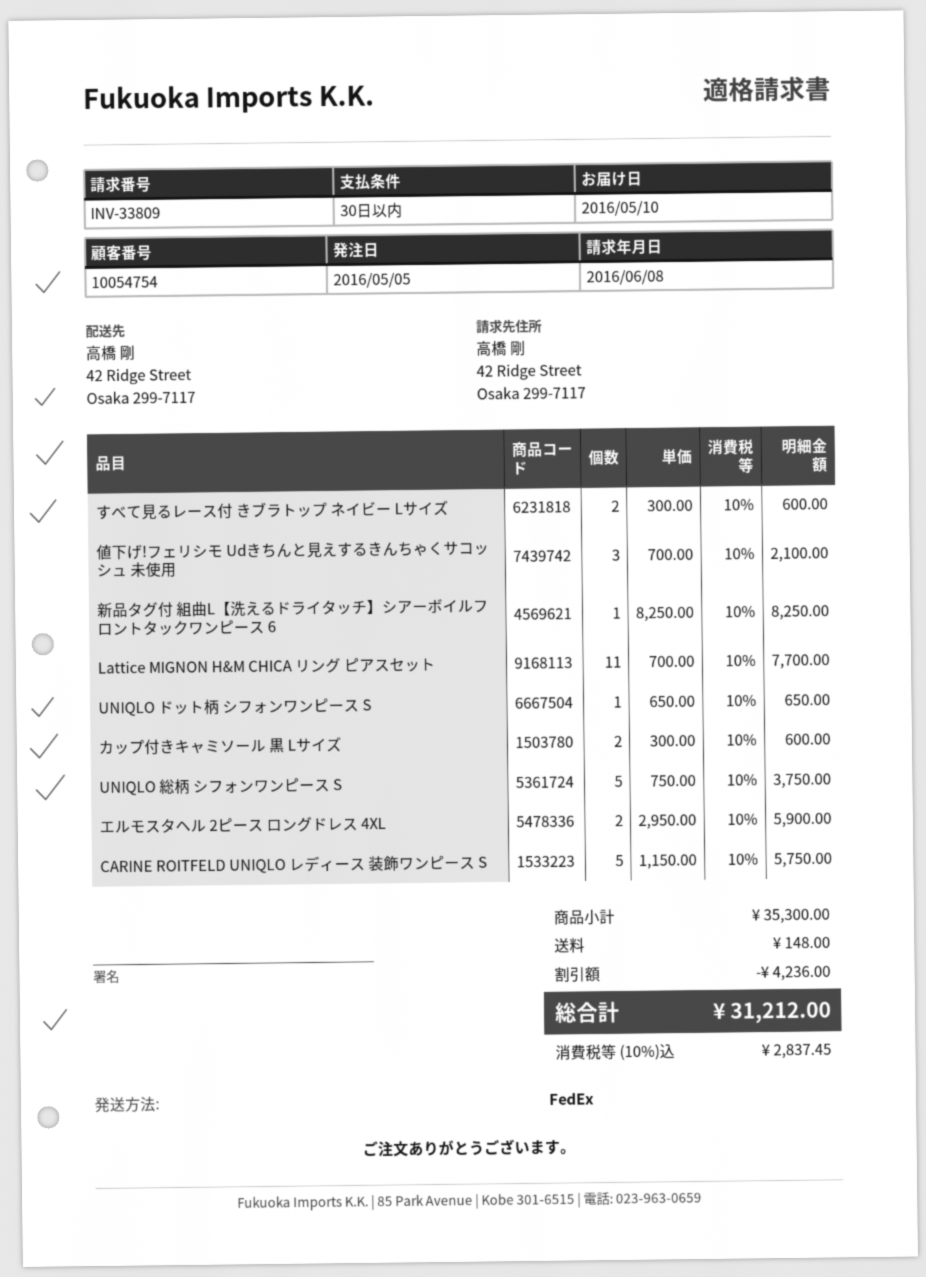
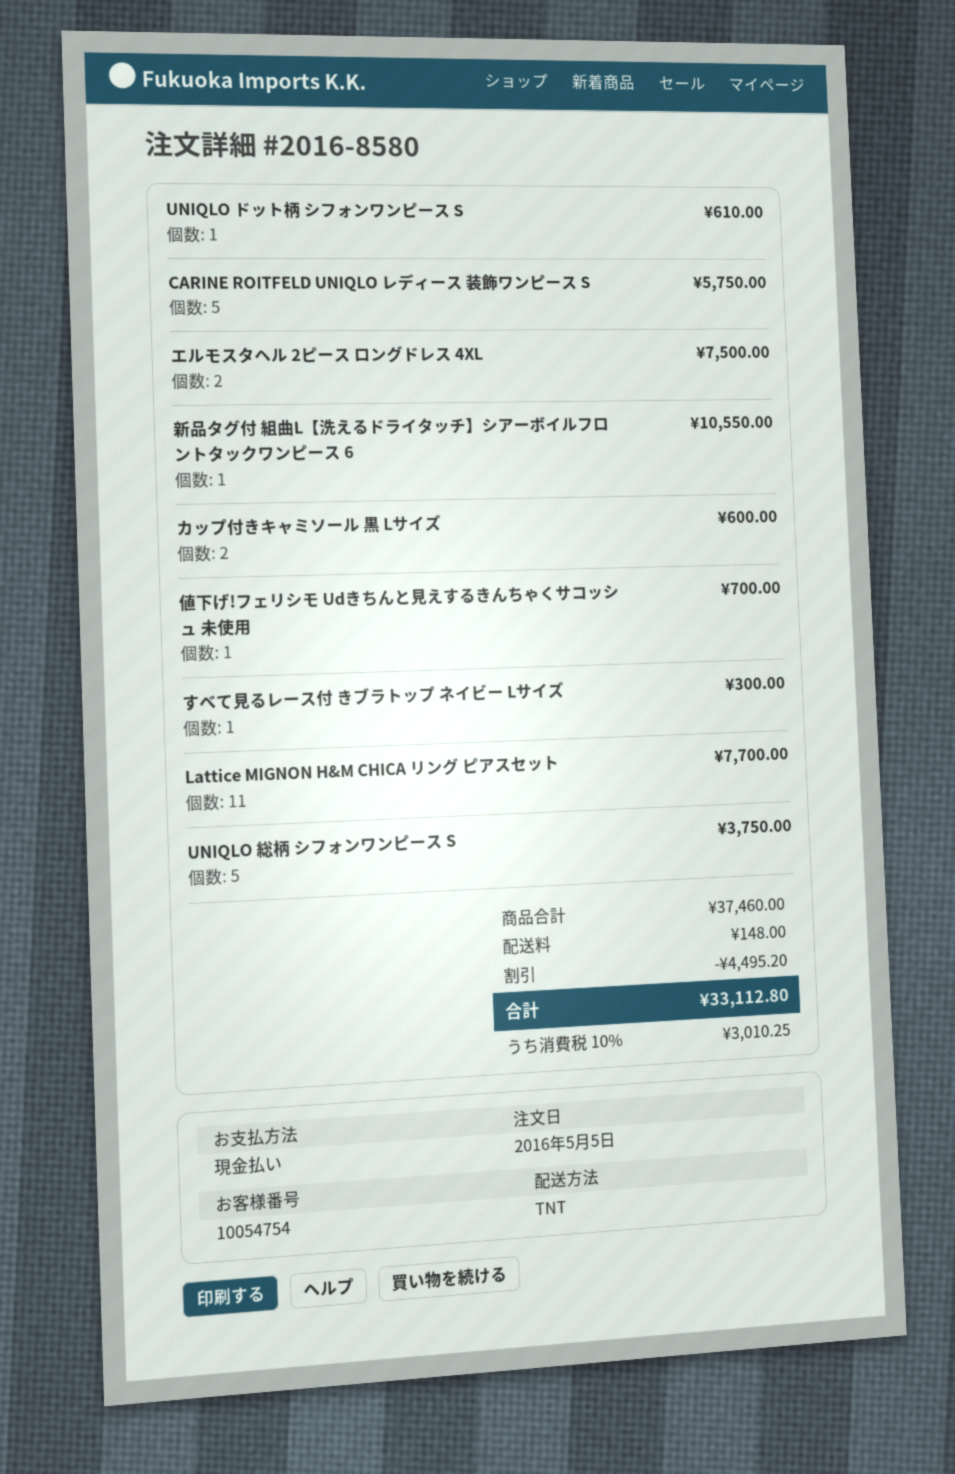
shipping method: FedEx -> TNT
すべて見るレース付 きブラトップ ネイビー Lサイズ: 2 for 600.00 -> 1 for 300.00
値下げ!フェリシモ Udきちんと見えするきんちゃくサコッシュ 未使用: 3 for 2100.00 -> 1 for 700.00
新品タグ付 組曲L【洗えるドライタッチ】シアーボイルフロントタックワンピース 6: 1 for 8250.00 -> 1 for 10550.00
UNIQLO ドット柄 シフォンワンピース S: 1 for 650.00 -> 1 for 610.00
エルモスタヘル 2ピース ロングドレス 4XL: 2 for 5900.00 -> 2 for 7500.00
subtotal: 35300.00 -> 37460.00
discount: 4236.00 -> 4495.20
tax: 10% = 2837.45 -> 10% = 3010.25
total: 31212.00 -> 33112.80

